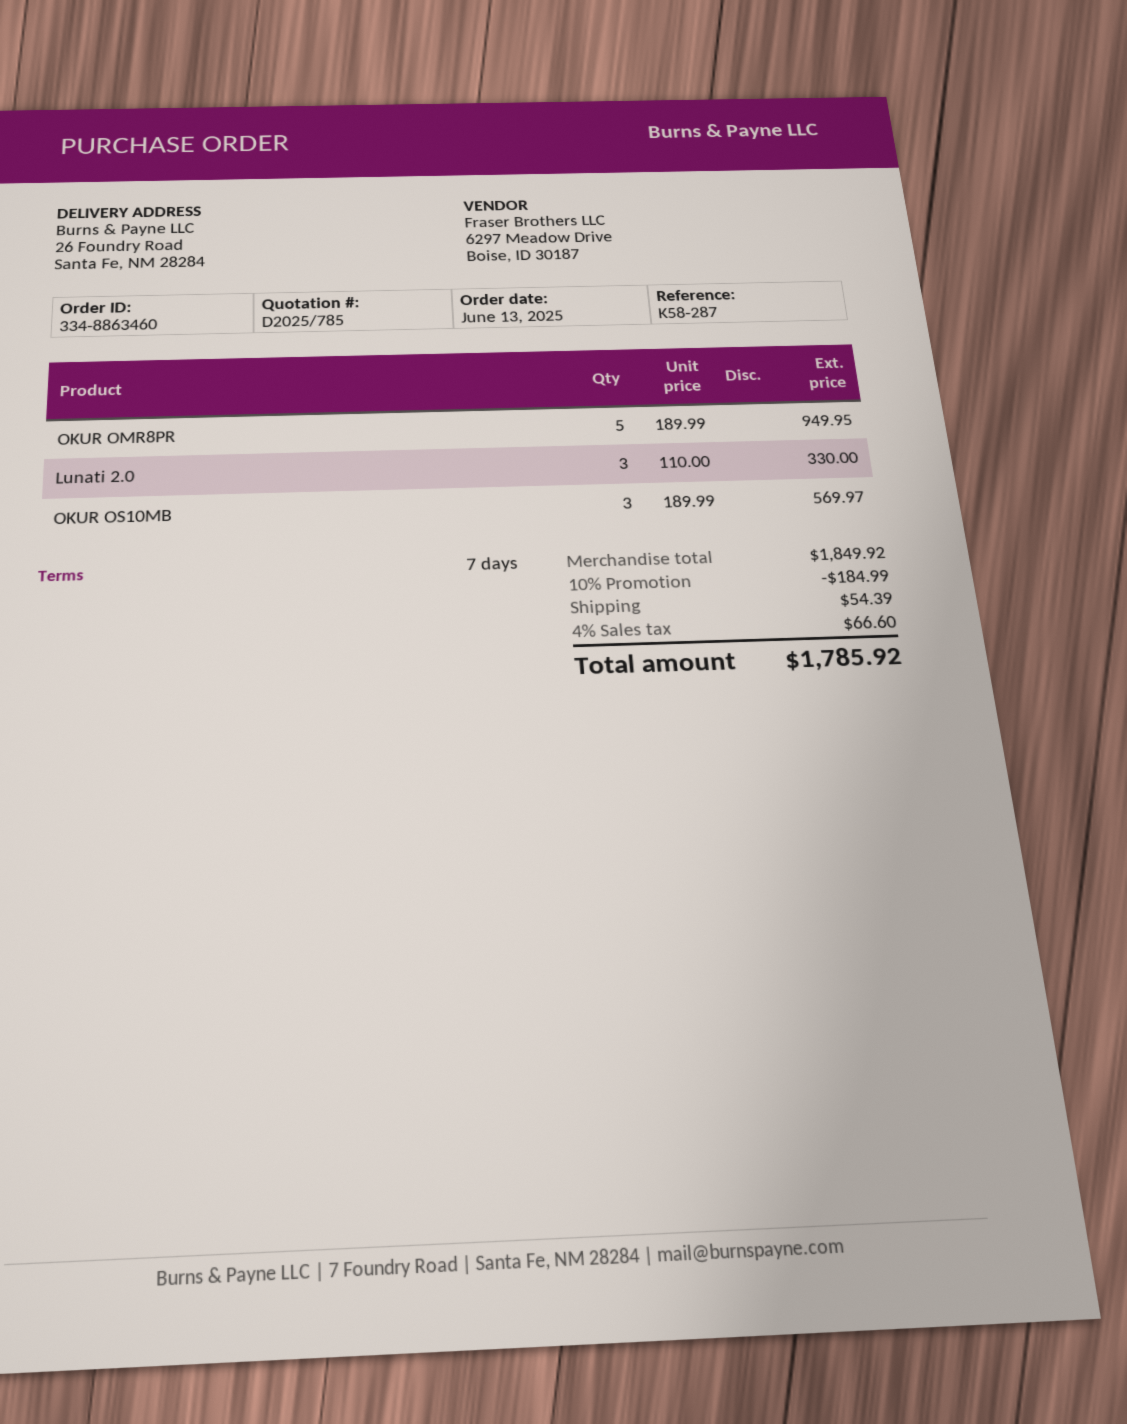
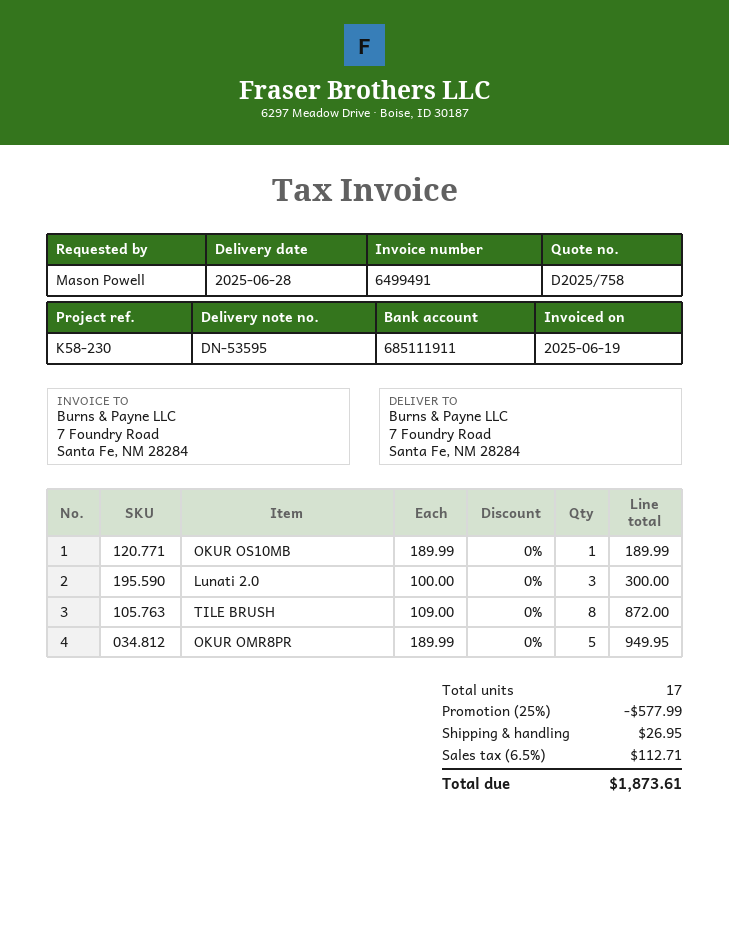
quote number: D2025/785 -> D2025/758
reference: K58-287 -> K58-230
ship to: 26 Foundry Road, Santa Fe, NM 28284 -> 7 Foundry Road, Santa Fe, NM 28284
Lunati 2.0: 3 x 110.00 = 330.00 -> 3 x 100.00 = 300.00
OKUR OS10MB: 3 x 189.99 = 569.97 -> 1 x 189.99 = 189.99
TILE BRUSH: none -> 8 x 109.00 = 872.00
discount: 10% = 184.99 -> 25% = 577.99
shipping: 54.39 -> 26.95
tax: 4% = 66.60 -> 6.5% = 112.71
total: 1785.92 -> 1873.61

